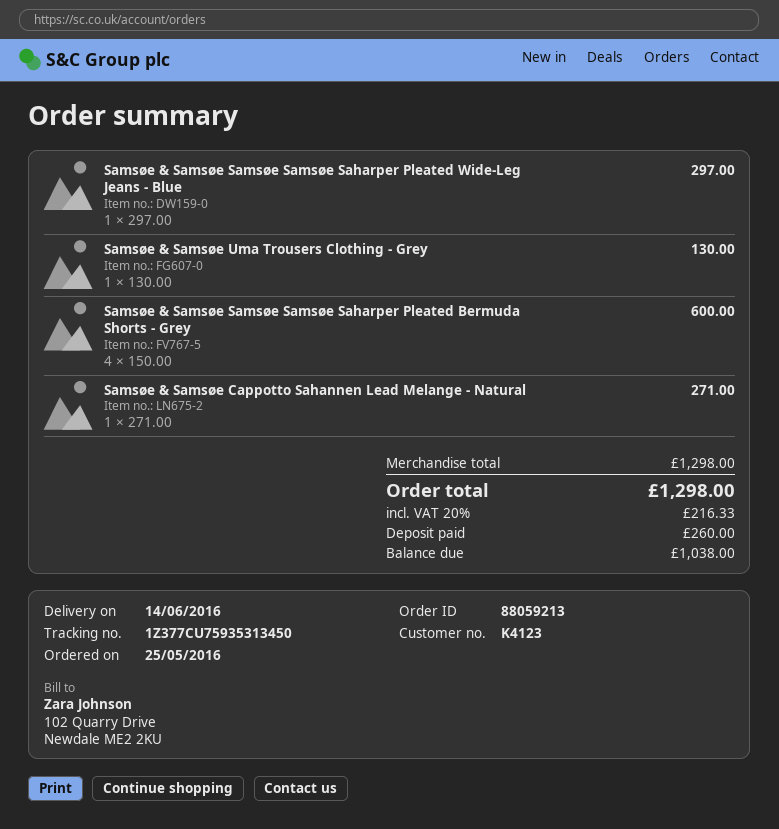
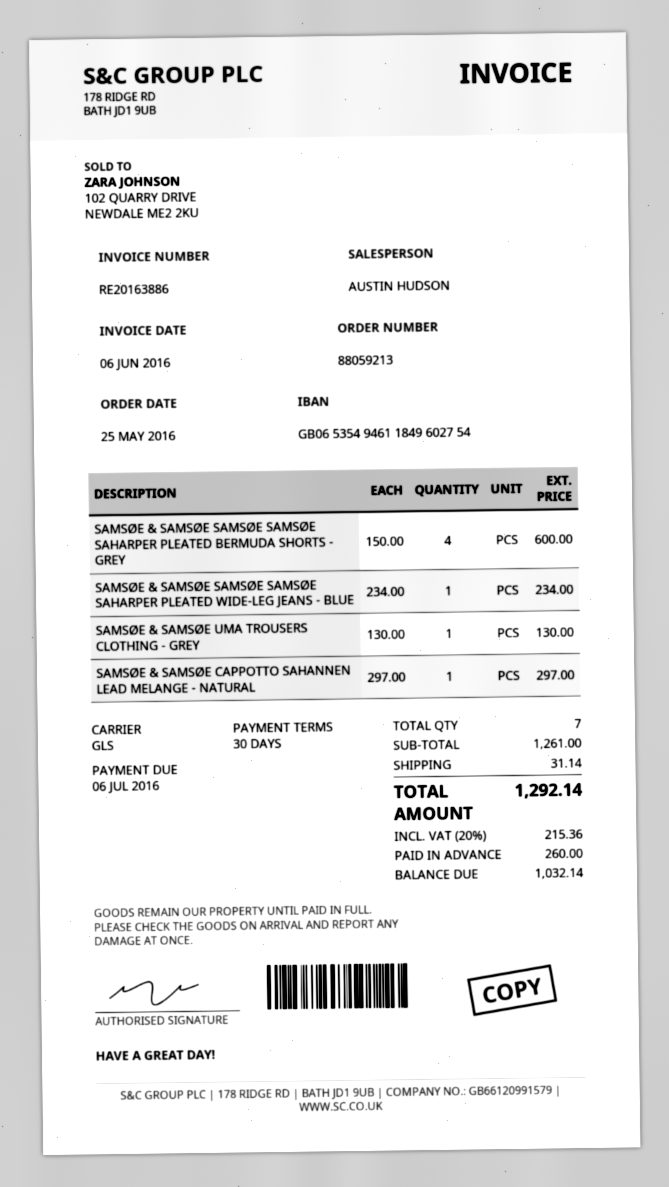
Samsøe & Samsøe Samsøe Samsøe Saharper Pleated Wide-Leg Jeans - Blue: 1 x 297.00 = 297.00 -> 1 x 234.00 = 234.00
Samsøe & Samsøe Cappotto Sahannen Lead Melange - Natural: 1 x 271.00 = 271.00 -> 1 x 297.00 = 297.00
subtotal: 1298.00 -> 1261.00
shipping: none -> 31.14
tax: 20% = 216.33 -> 20% = 215.36
total: 1298.00 -> 1292.14
balance: 1038.00 -> 1032.14

